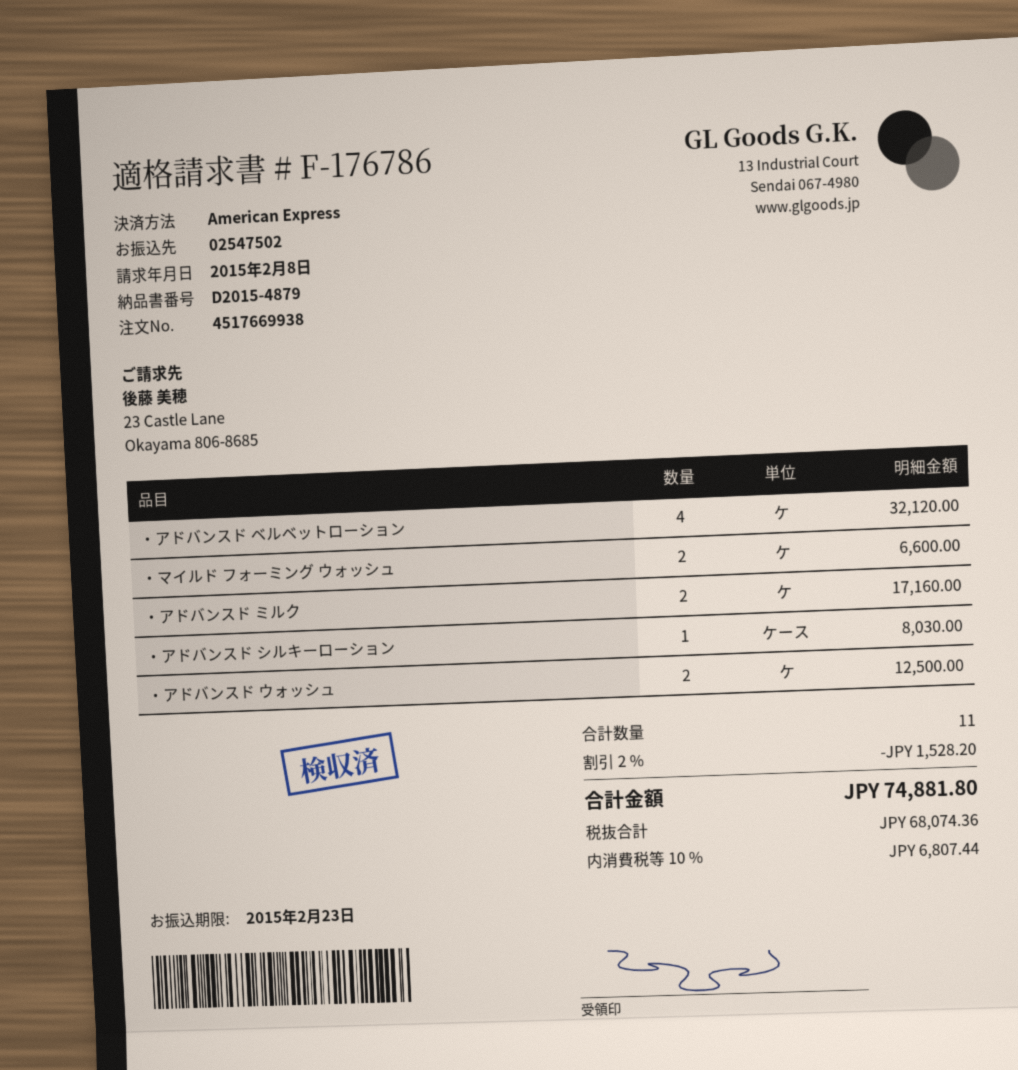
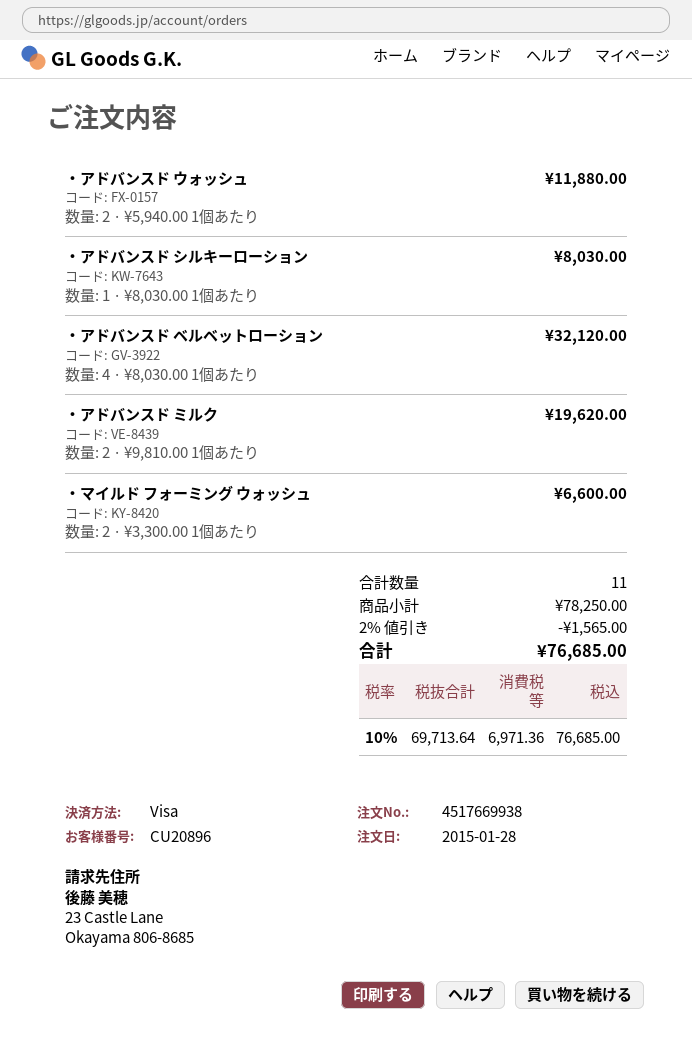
payment method: American Express -> Visa
・アドバンスド ミルク: 2 for 17160.00 -> 2 for 19620.00
・アドバンスド ウォッシュ: 2 for 12500.00 -> 2 for 11880.00
discount: 2% = 1528.20 -> 2% = 1565.00
net: 68074.36 -> 69713.64
tax: 10% = 6807.44 -> 10% = 6971.36
total: 74881.80 -> 76685.00

